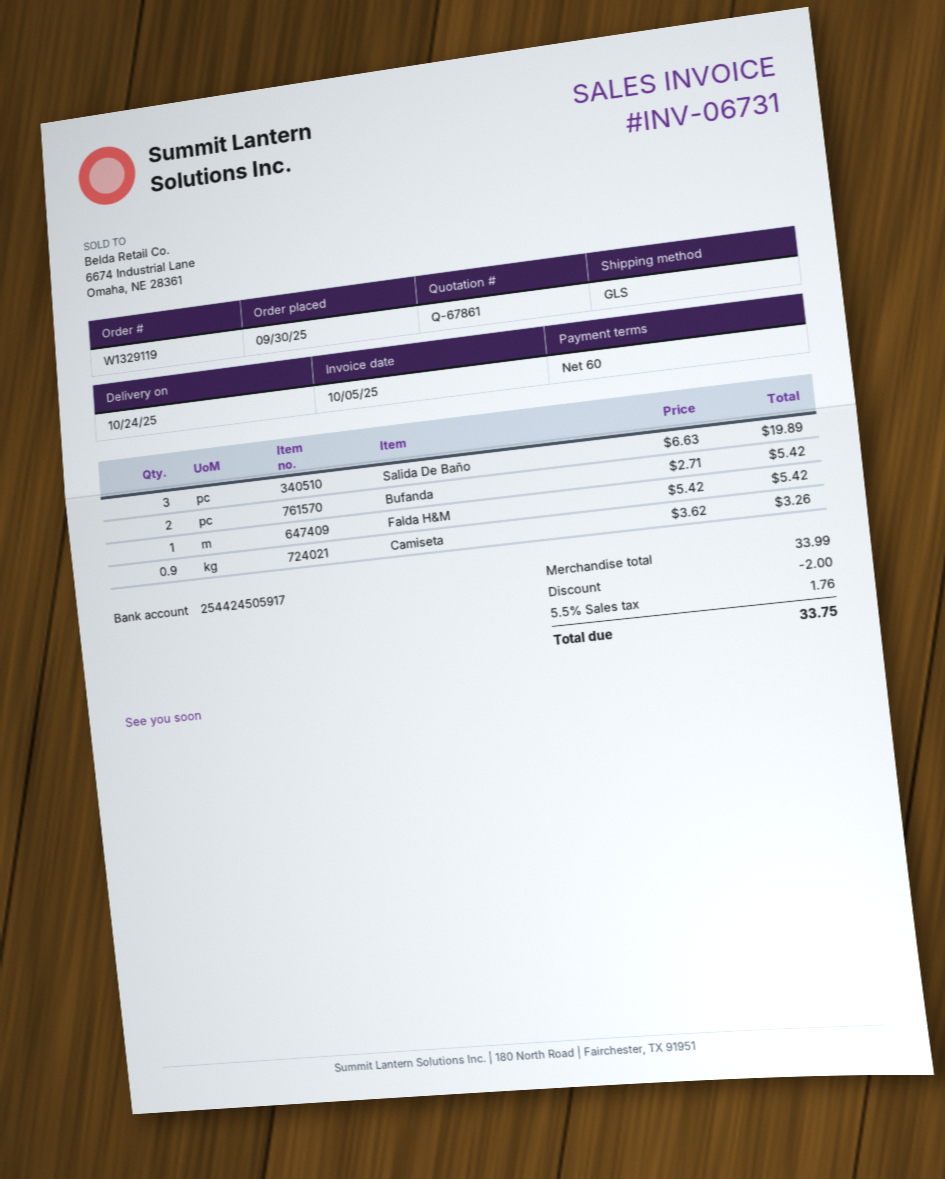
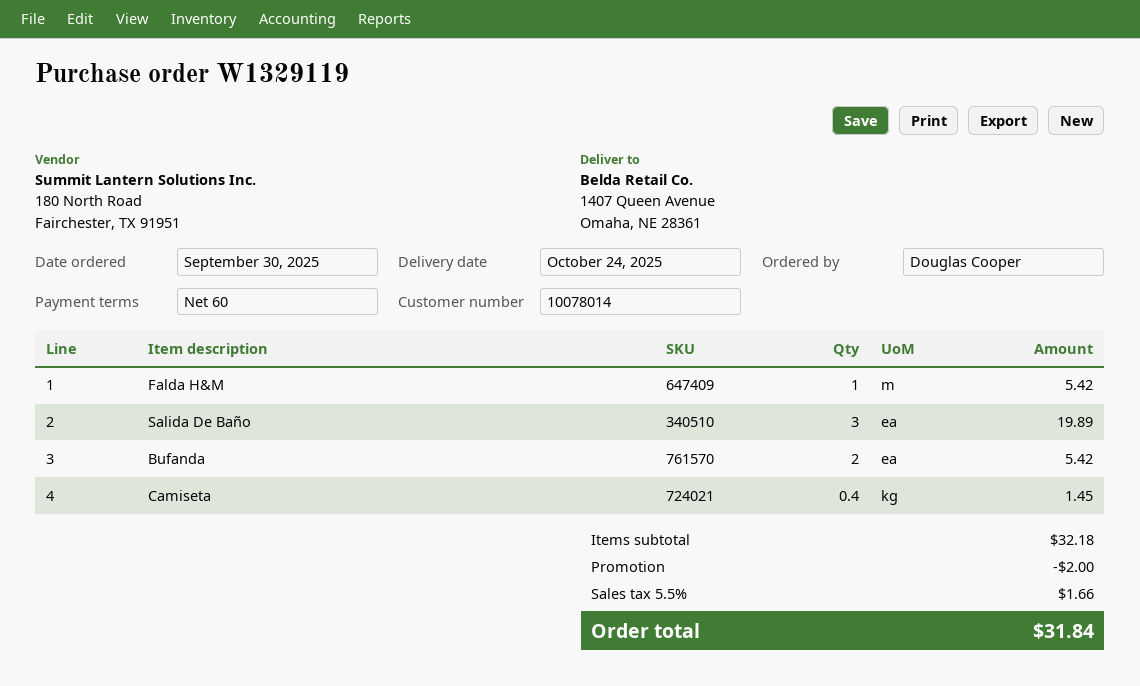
Camiseta: 0.9 for 3.26 -> 0.4 for 1.45
subtotal: 33.99 -> 32.18
tax: 5.5% = 1.76 -> 5.5% = 1.66
total: 33.75 -> 31.84

